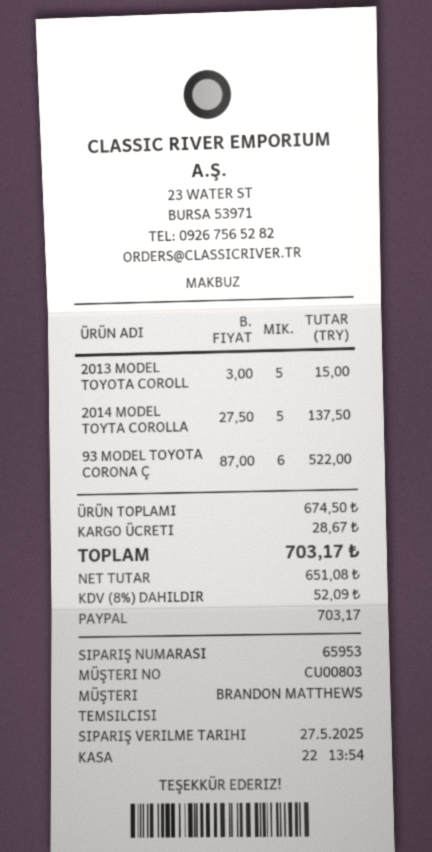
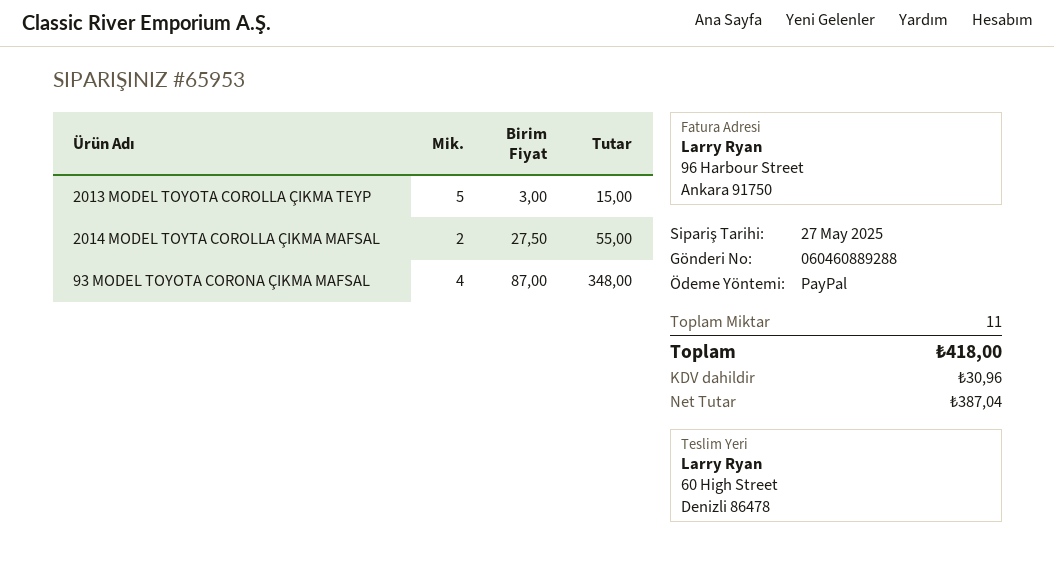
2014 MODEL TOYTA COROLLA: 5 x 27.50 = 137.50 -> 2 x 27.50 = 55.00
93 MODEL TOYOTA CORONA Ç: 6 x 87.00 = 522.00 -> 4 x 87.00 = 348.00
shipping: 28.67 -> none
net: 651.08 -> 387.04
tax: 52.09 -> 30.96
total: 703.17 -> 418.00

